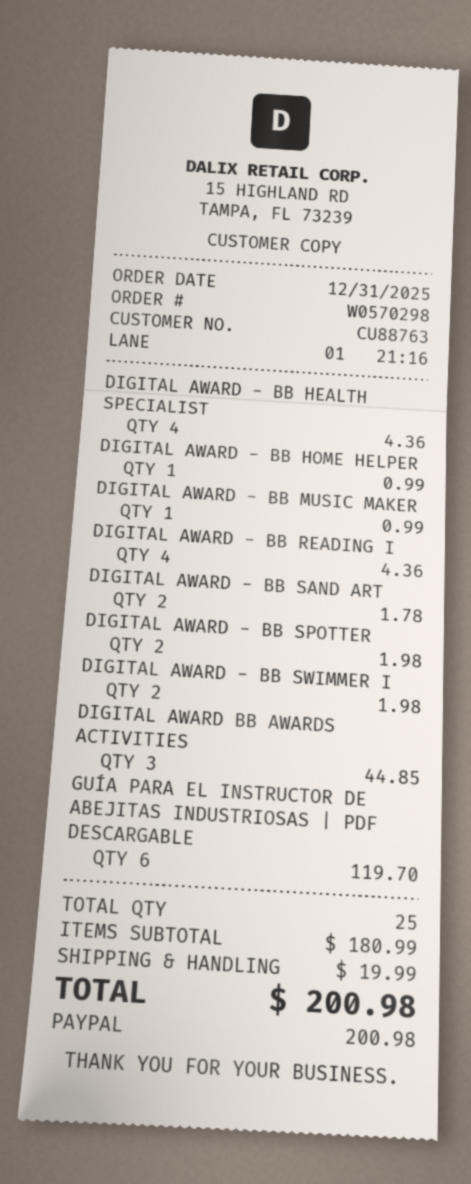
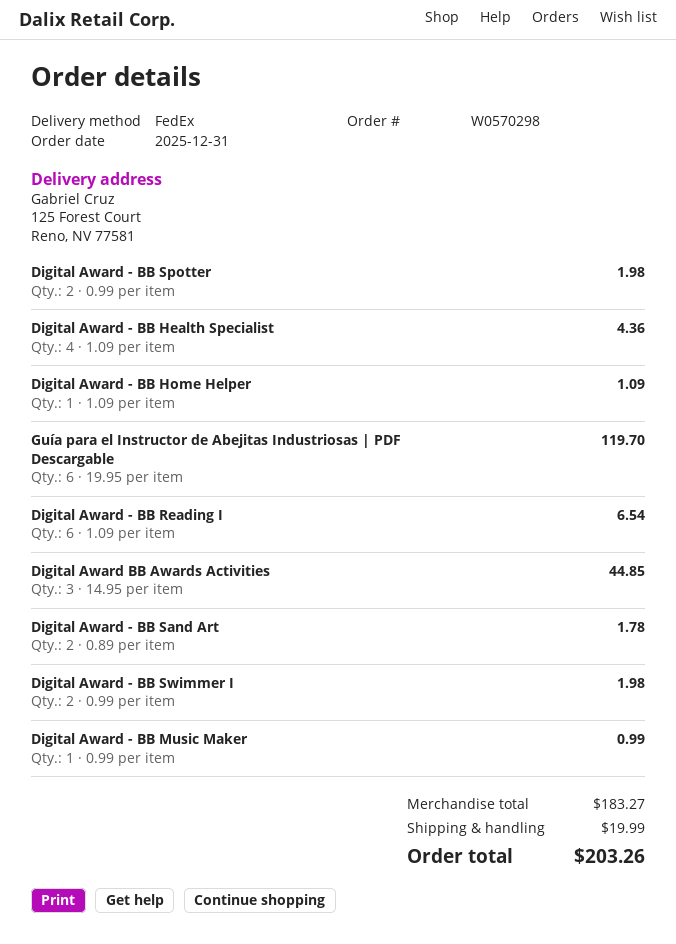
DIGITAL AWARD - BB HOME HELPER: 1 for 0.99 -> 1 for 1.09
DIGITAL AWARD - BB READING I: 4 for 4.36 -> 6 for 6.54
subtotal: 180.99 -> 183.27
total: 200.98 -> 203.26

